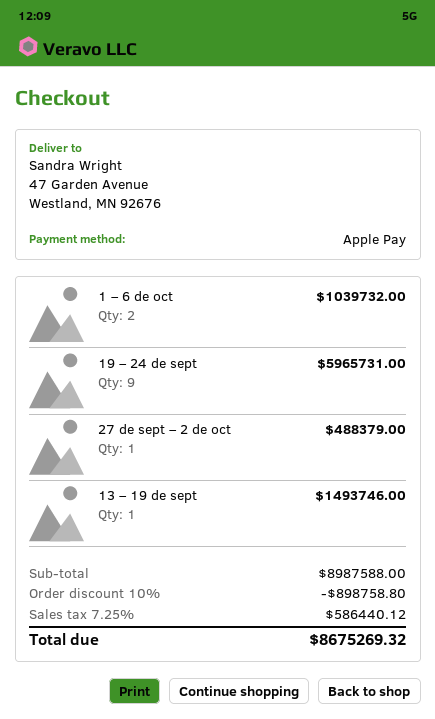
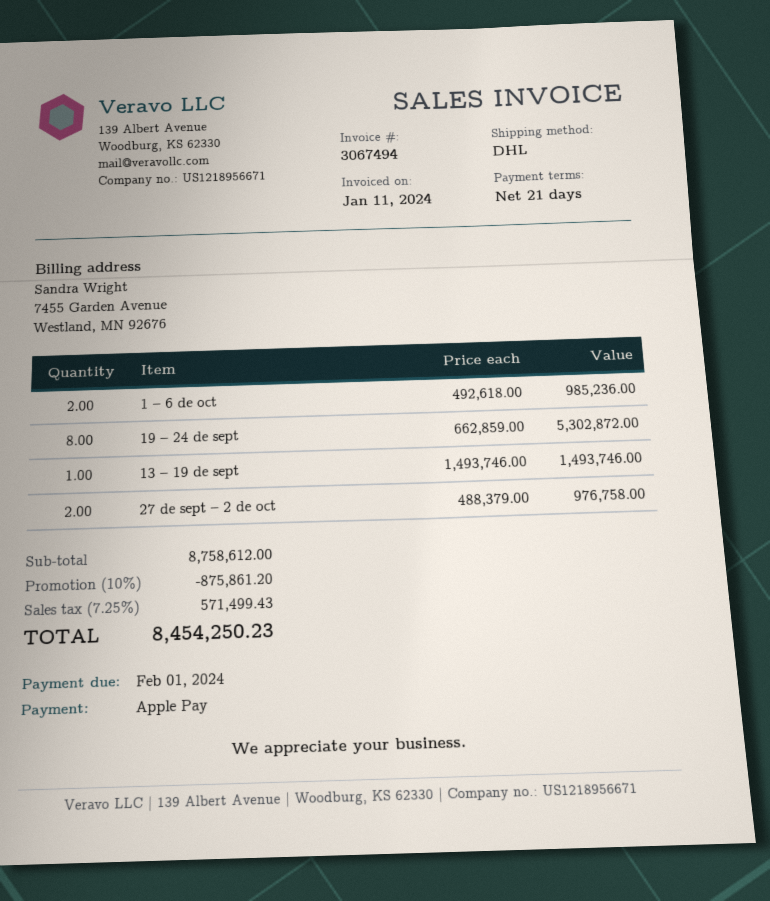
1 – 6 de oct: 2 for 1039732.00 -> 2 for 985236.00
19 – 24 de sept: 9 for 5965731.00 -> 8 for 5302872.00
27 de sept – 2 de oct: 1 for 488379.00 -> 2 for 976758.00
subtotal: 8987588.00 -> 8758612.00
discount: 10% = 898758.80 -> 10% = 875861.20
tax: 7.25% = 586440.12 -> 7.25% = 571499.43
total: 8675269.32 -> 8454250.23

